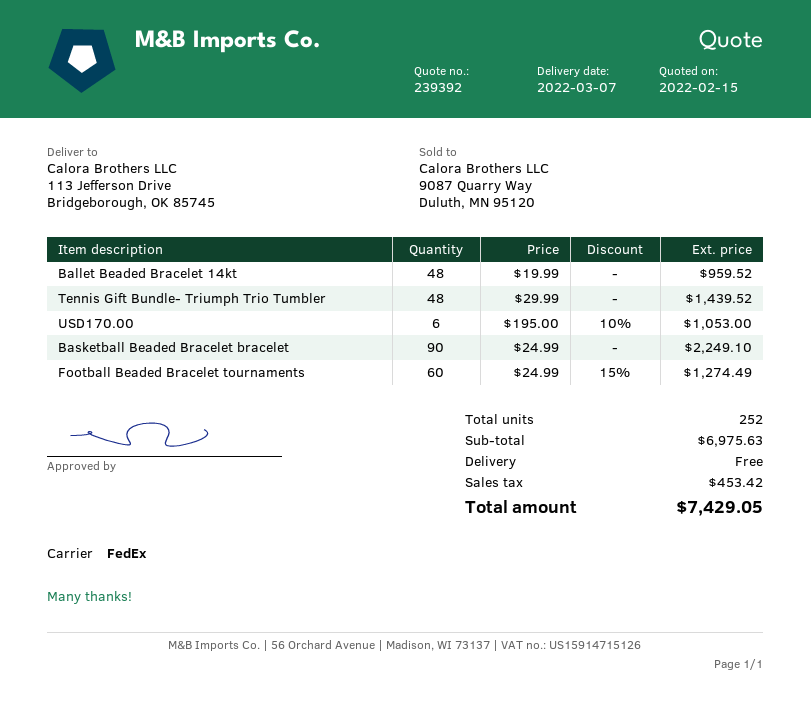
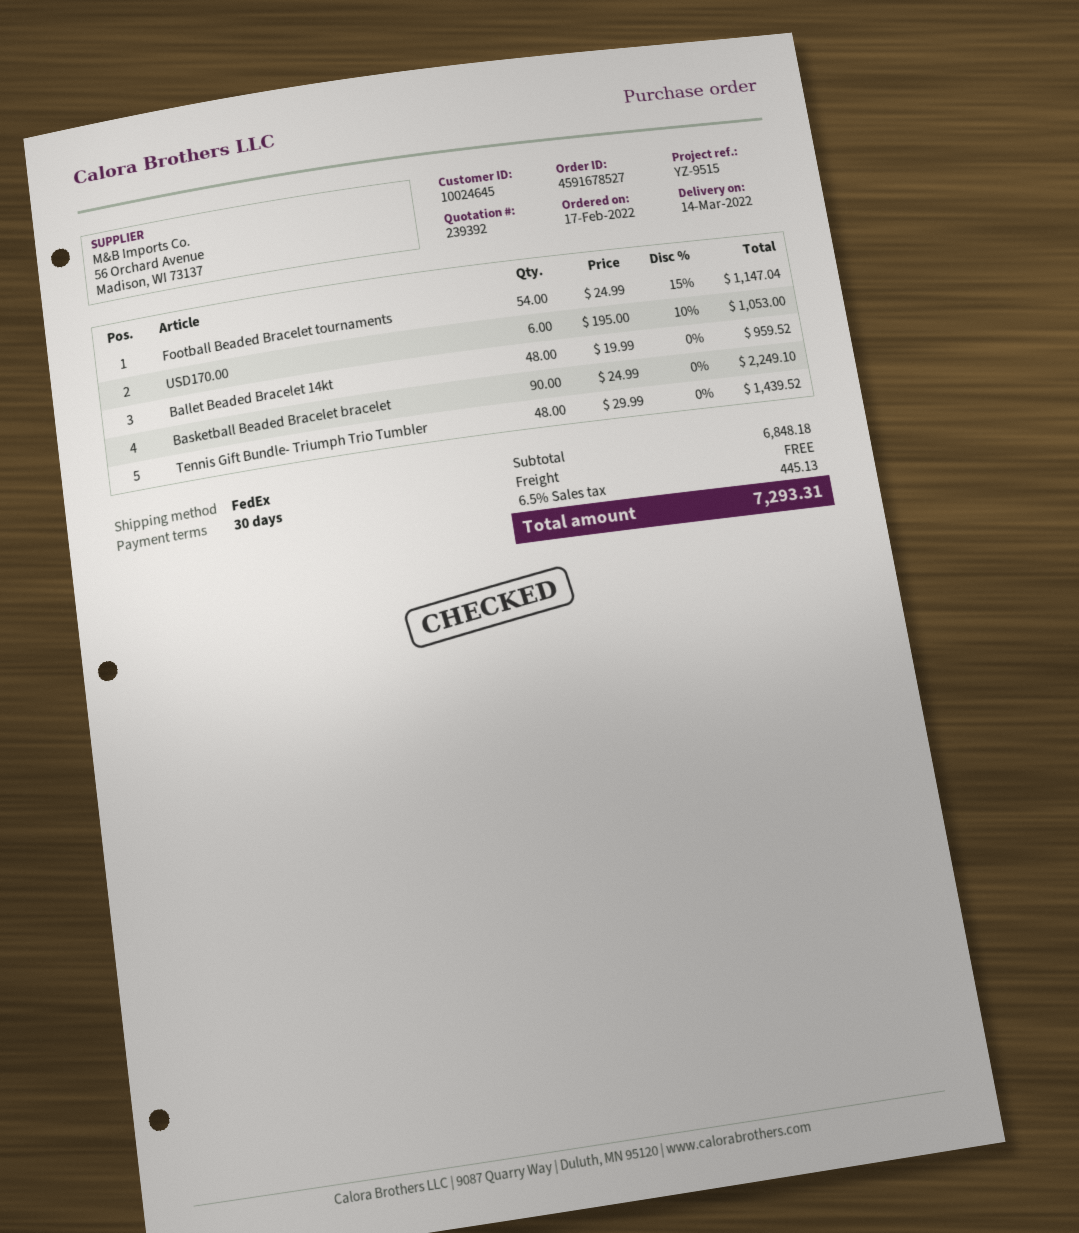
delivery date: 2022-03-07 -> 2022-03-14
Football Beaded Bracelet tournaments: 60 x 24.99 - 15% = 1274.49 -> 54 x 24.99 - 15% = 1147.04
subtotal: 6975.63 -> 6848.18
tax: 453.42 -> 445.13
total: 7429.05 -> 7293.31

